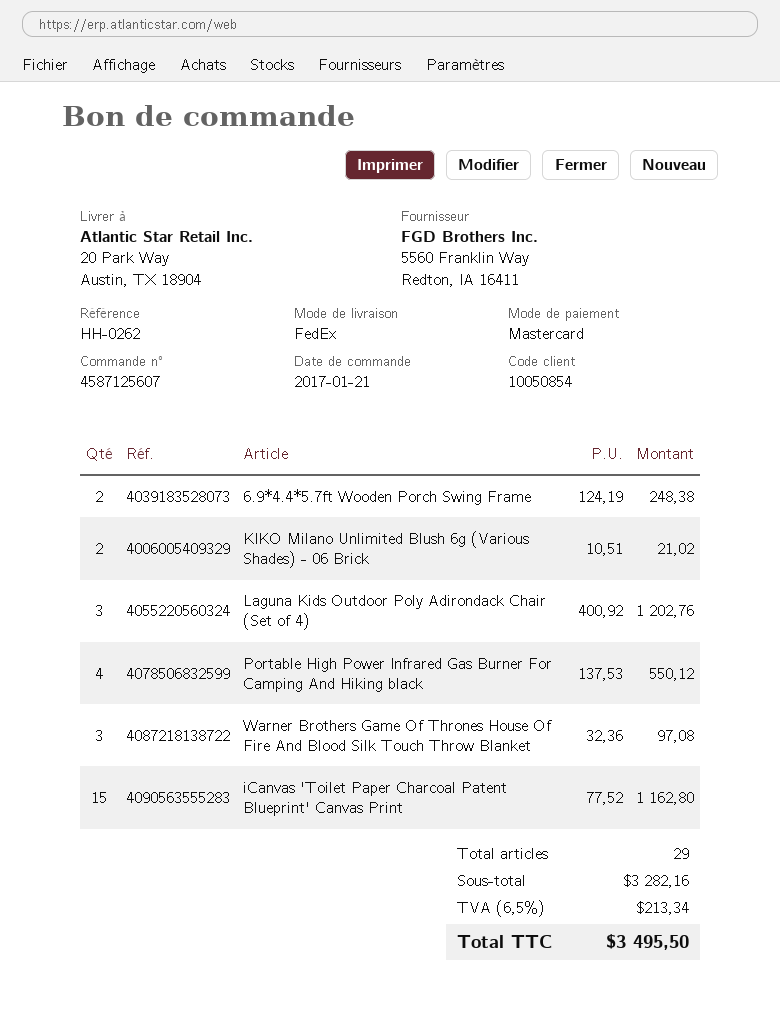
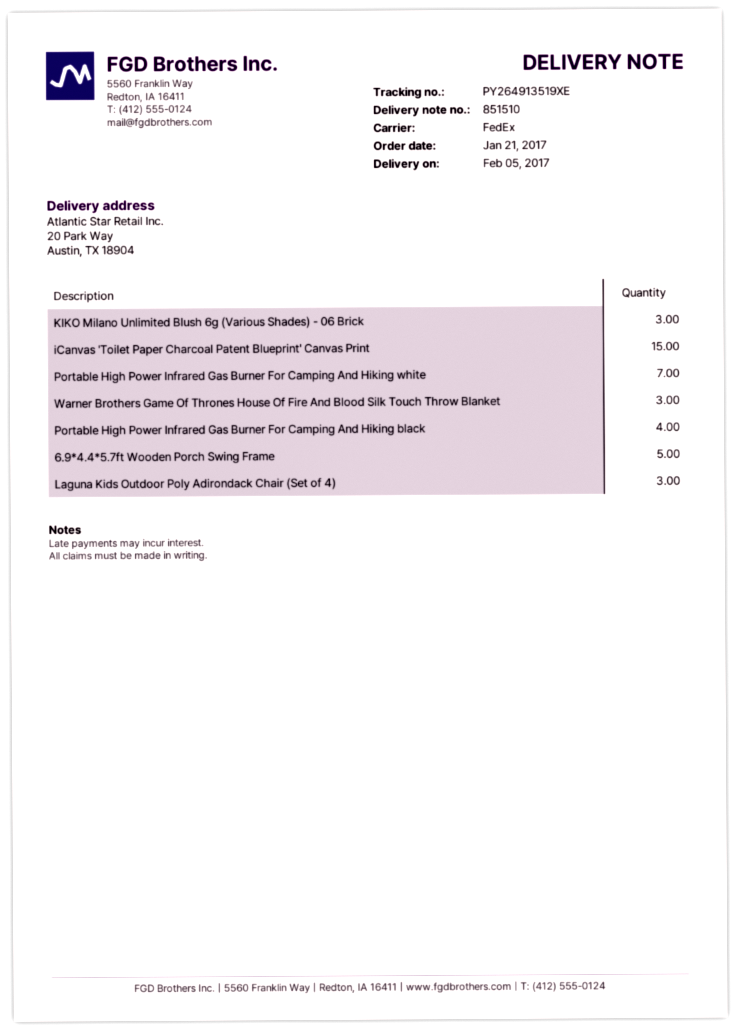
6.9*4.4*5.7ft Wooden Porch Swing Frame: 2 -> 5
KIKO Milano Unlimited Blush 6g (Various Shades) - 06 Brick: 2 -> 3
Portable High Power Infrared Gas Burner For Camping And Hiking white: none -> 7

